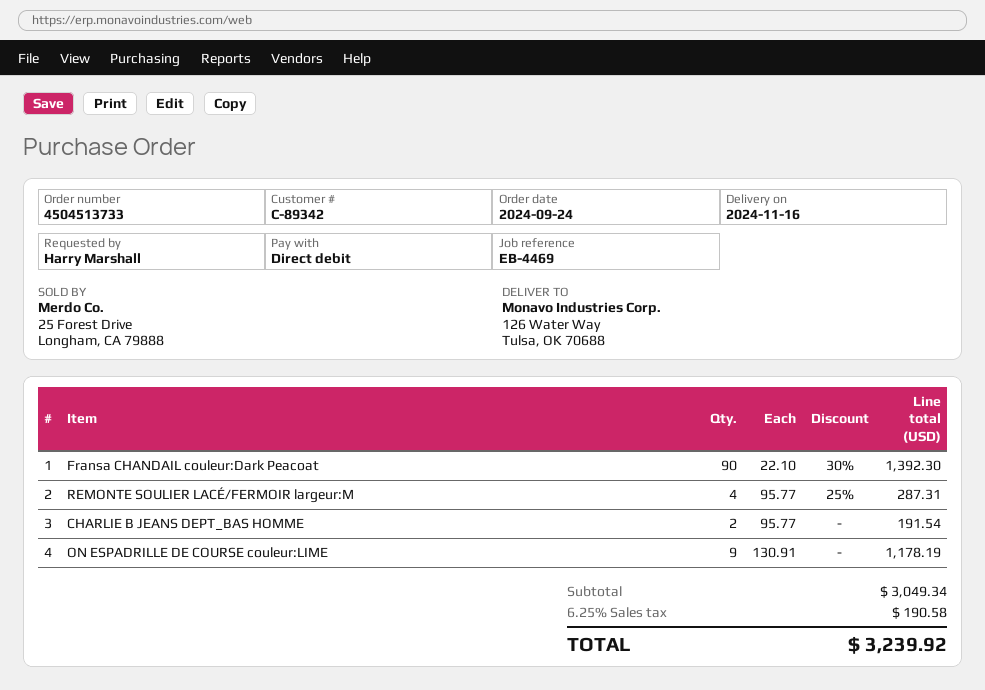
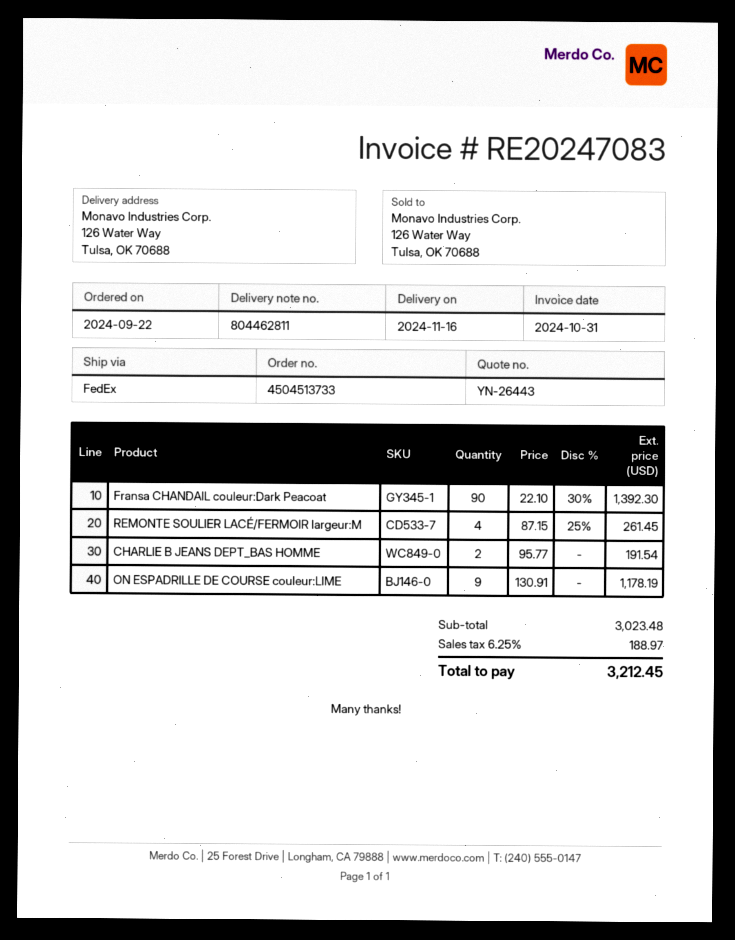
order date: 2024-09-24 -> 2024-09-22
REMONTE SOULIER LACÉ/FERMOIR largeur:M: 4 x 95.77 - 25% = 287.31 -> 4 x 87.15 - 25% = 261.45
subtotal: 3049.34 -> 3023.48
tax: 6.25% = 190.58 -> 6.25% = 188.97
total: 3239.92 -> 3212.45

